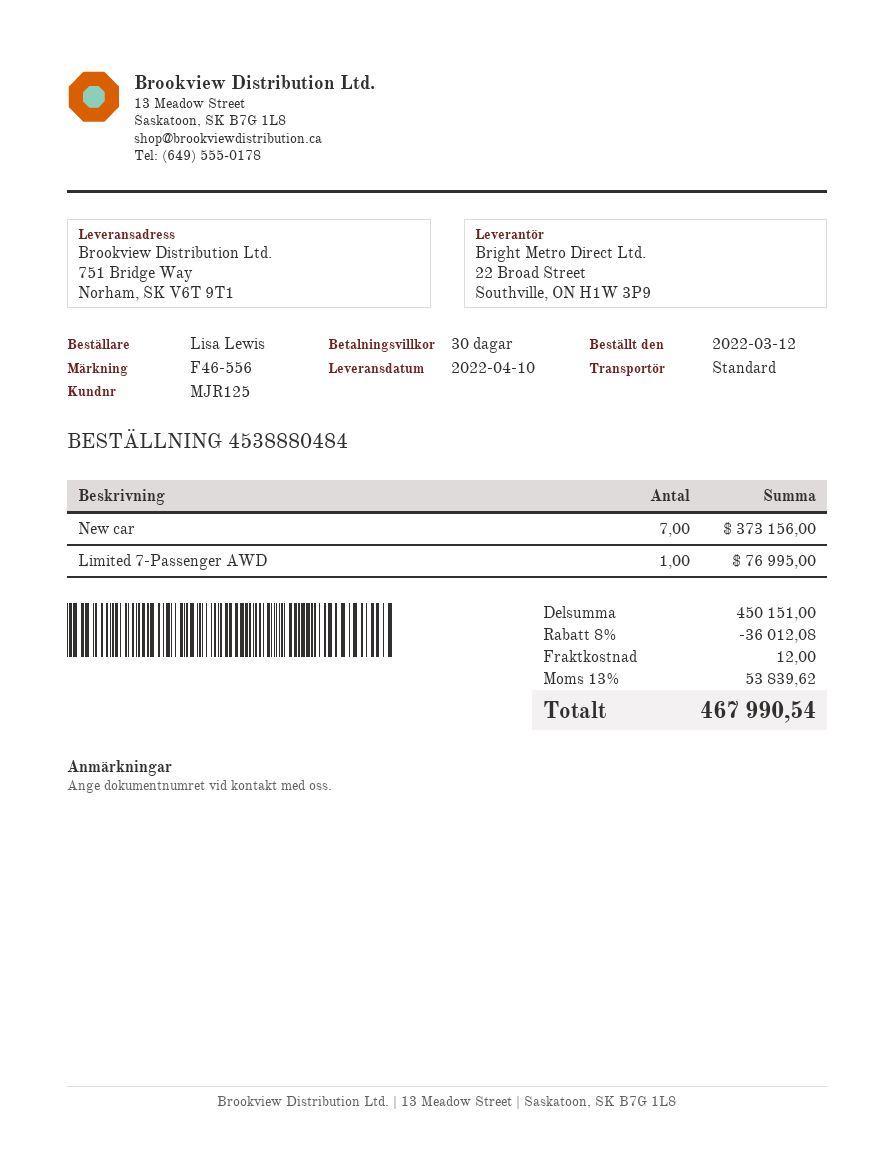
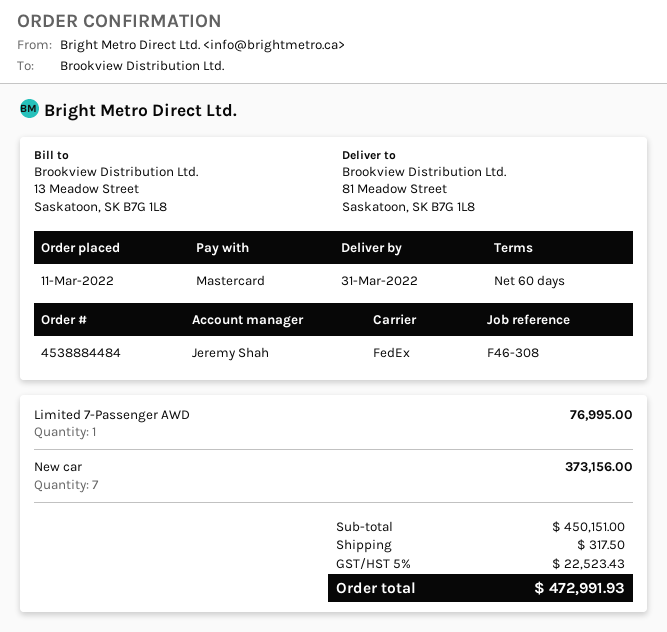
order number: 4538880484 -> 4538884484
order date: 2022-03-12 -> 2022-03-11
delivery date: 2022-04-10 -> 2022-03-31
payment terms: 30 days -> 60 days
reference: F46-556 -> F46-308
shipping method: standard -> FedEx
ship to: 751 Bridge Way, Norham, SK V6T 9T1 -> 81 Meadow Street, Saskatoon, SK B7G 1L8
discount: 8% = 36012.08 -> none
shipping: 12.00 -> 317.50
tax: 13% = 53839.62 -> 5% = 22523.43
total: 467990.54 -> 472991.93

